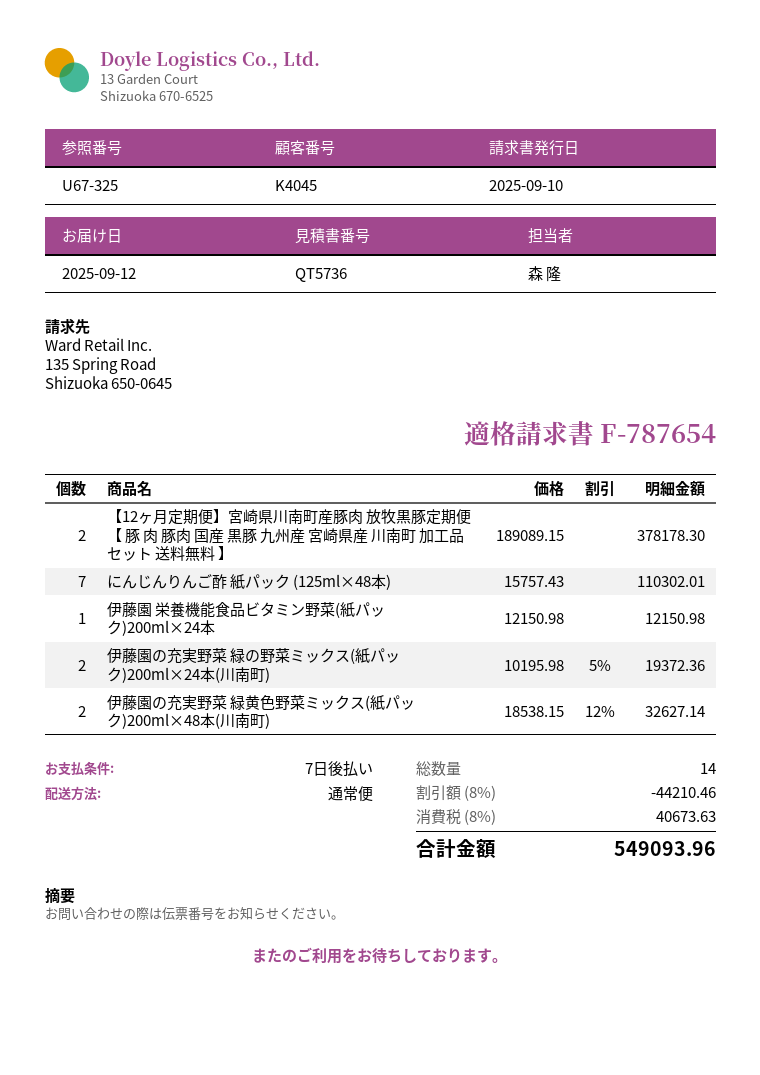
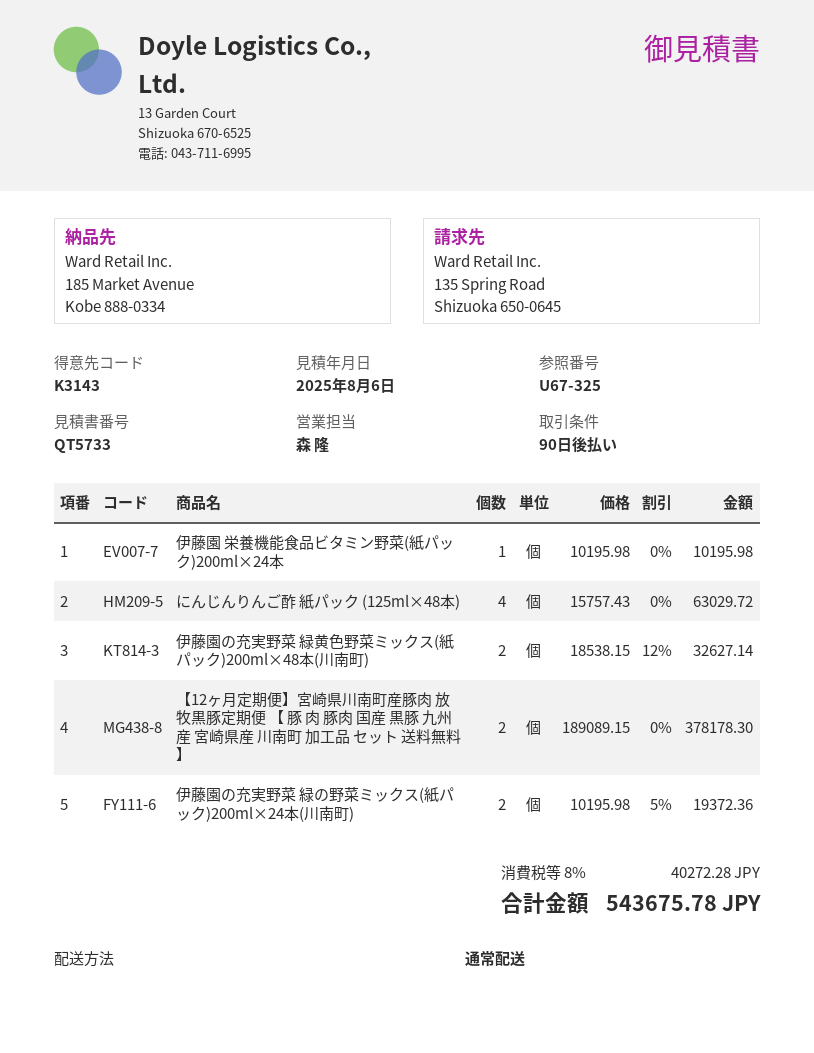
quote number: QT5736 -> QT5733
payment terms: 7 days -> 90 days
customer number: K4045 -> K3143
にんじんりんご酢 紙パック (125ml×48本): 7 x 15757.43 = 110302.01 -> 4 x 15757.43 = 63029.72
伊藤園 栄養機能食品ビタミン野菜(紙パック)200ml×24本: 1 x 12150.98 = 12150.98 -> 1 x 10195.98 = 10195.98
discount: 8% = 44210.46 -> none
tax: 8% = 40673.63 -> 8% = 40272.28
total: 549093.96 -> 543675.78

